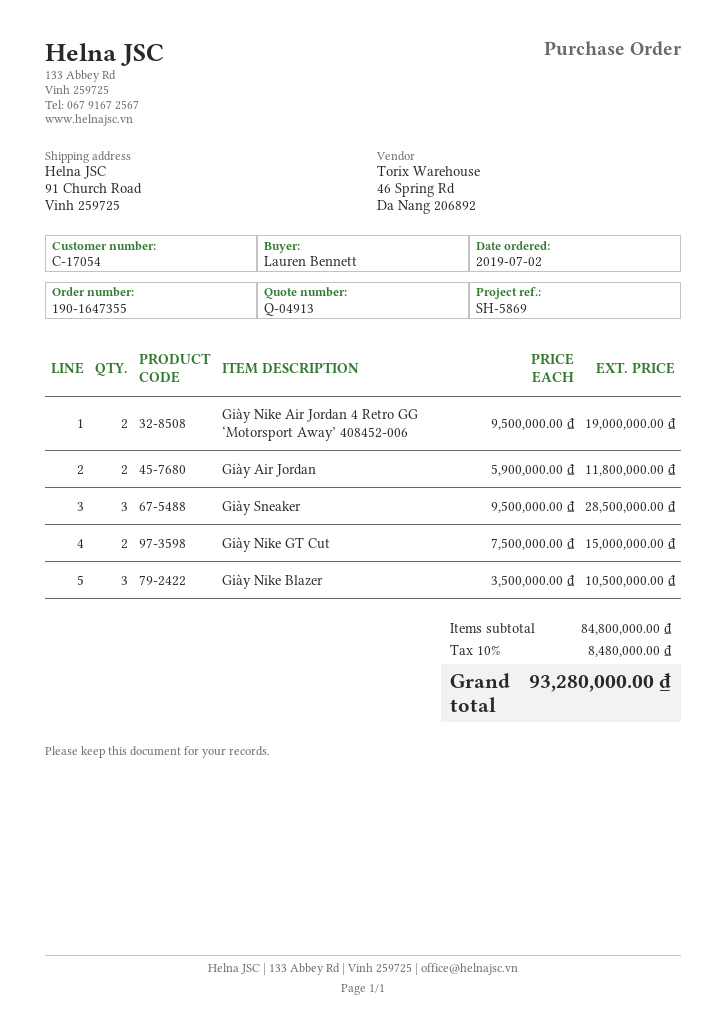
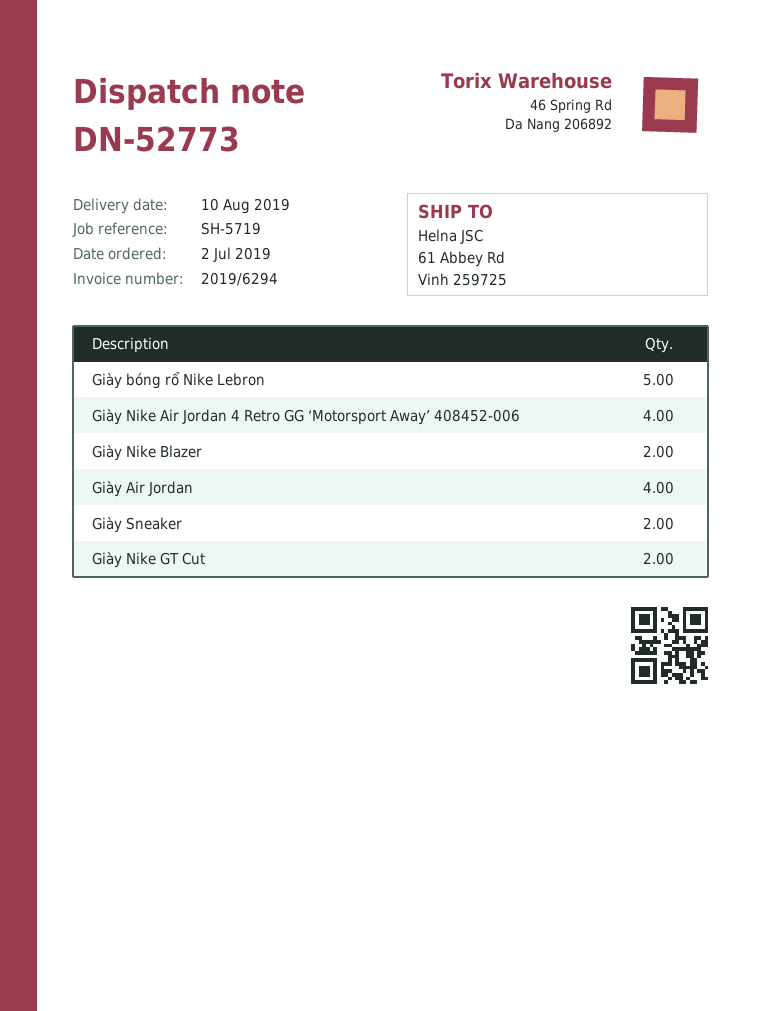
reference: SH-5869 -> SH-5719
ship to: 91 Church Road, Vinh 259725 -> 61 Abbey Rd, Vinh 259725
Giày Nike Air Jordan 4 Retro GG ‘Motorsport Away’ 408452-006: 2 -> 4
Giày Air Jordan: 2 -> 4
Giày Sneaker: 3 -> 2
Giày Nike Blazer: 3 -> 2
Giày bóng rổ Nike Lebron: none -> 5

